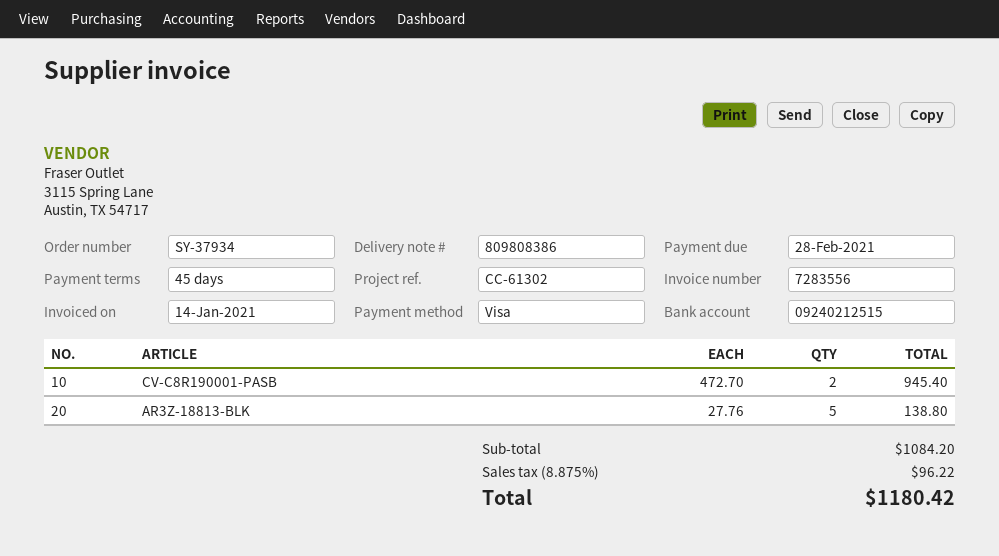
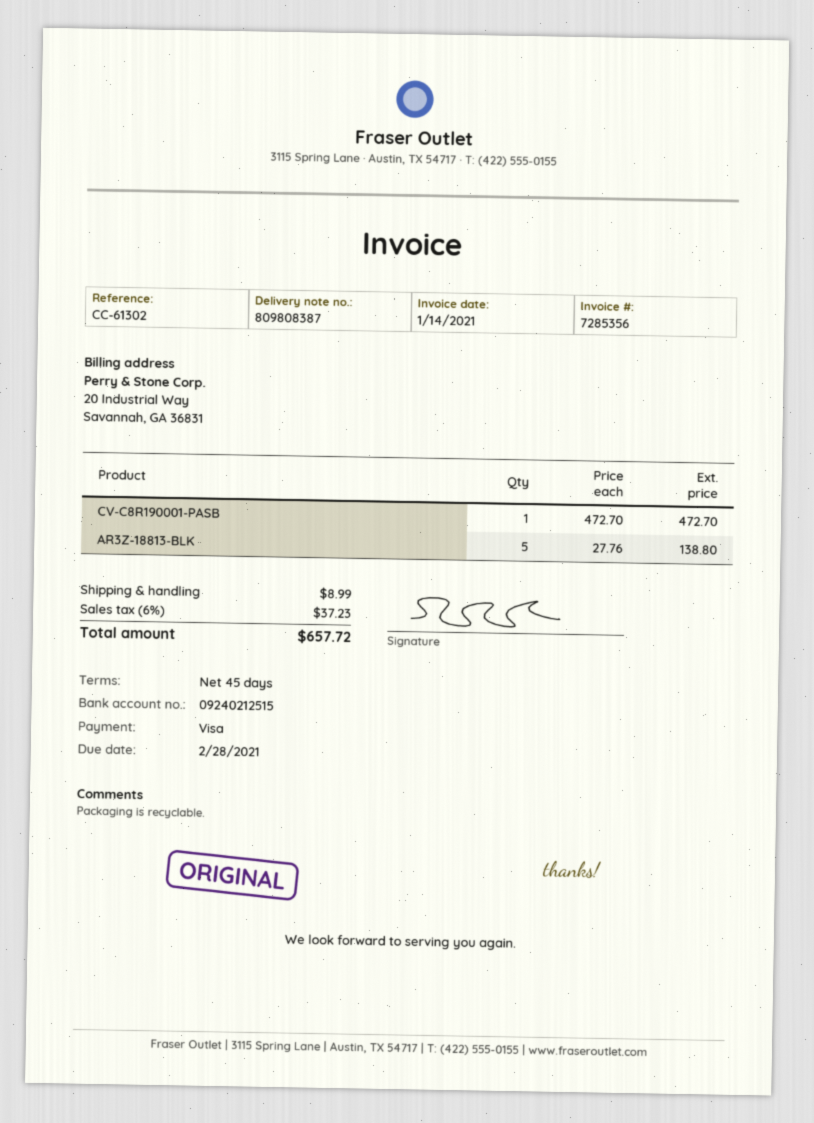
delivery note number: 809808386 -> 809808387
invoice number: 7283556 -> 7285356
CV-C8R190001-PASB: 2 x 472.70 = 945.40 -> 1 x 472.70 = 472.70
shipping: none -> 8.99
tax: 8.875% = 96.22 -> 6% = 37.23
total: 1180.42 -> 657.72

